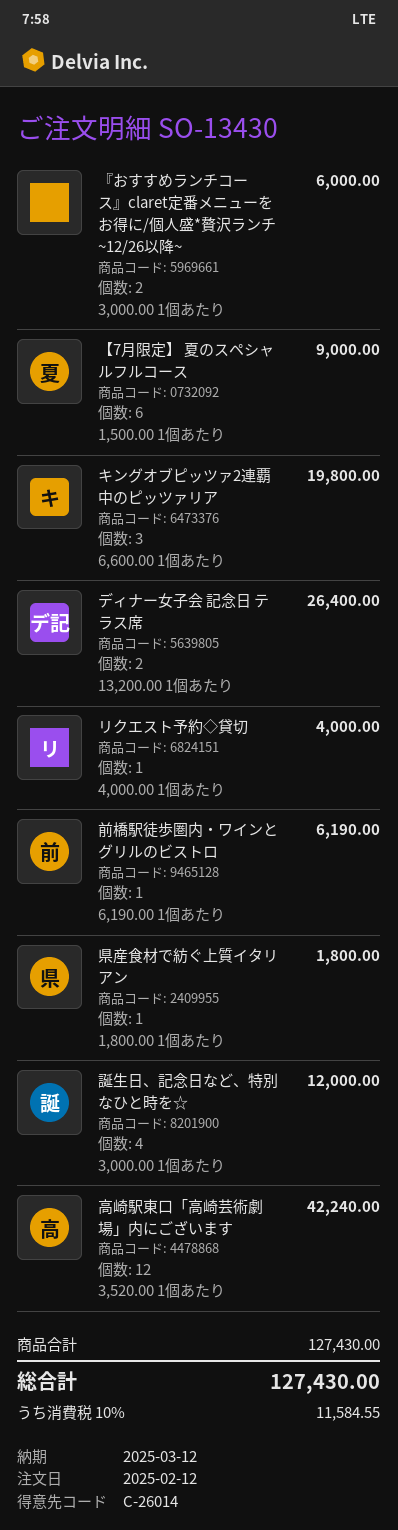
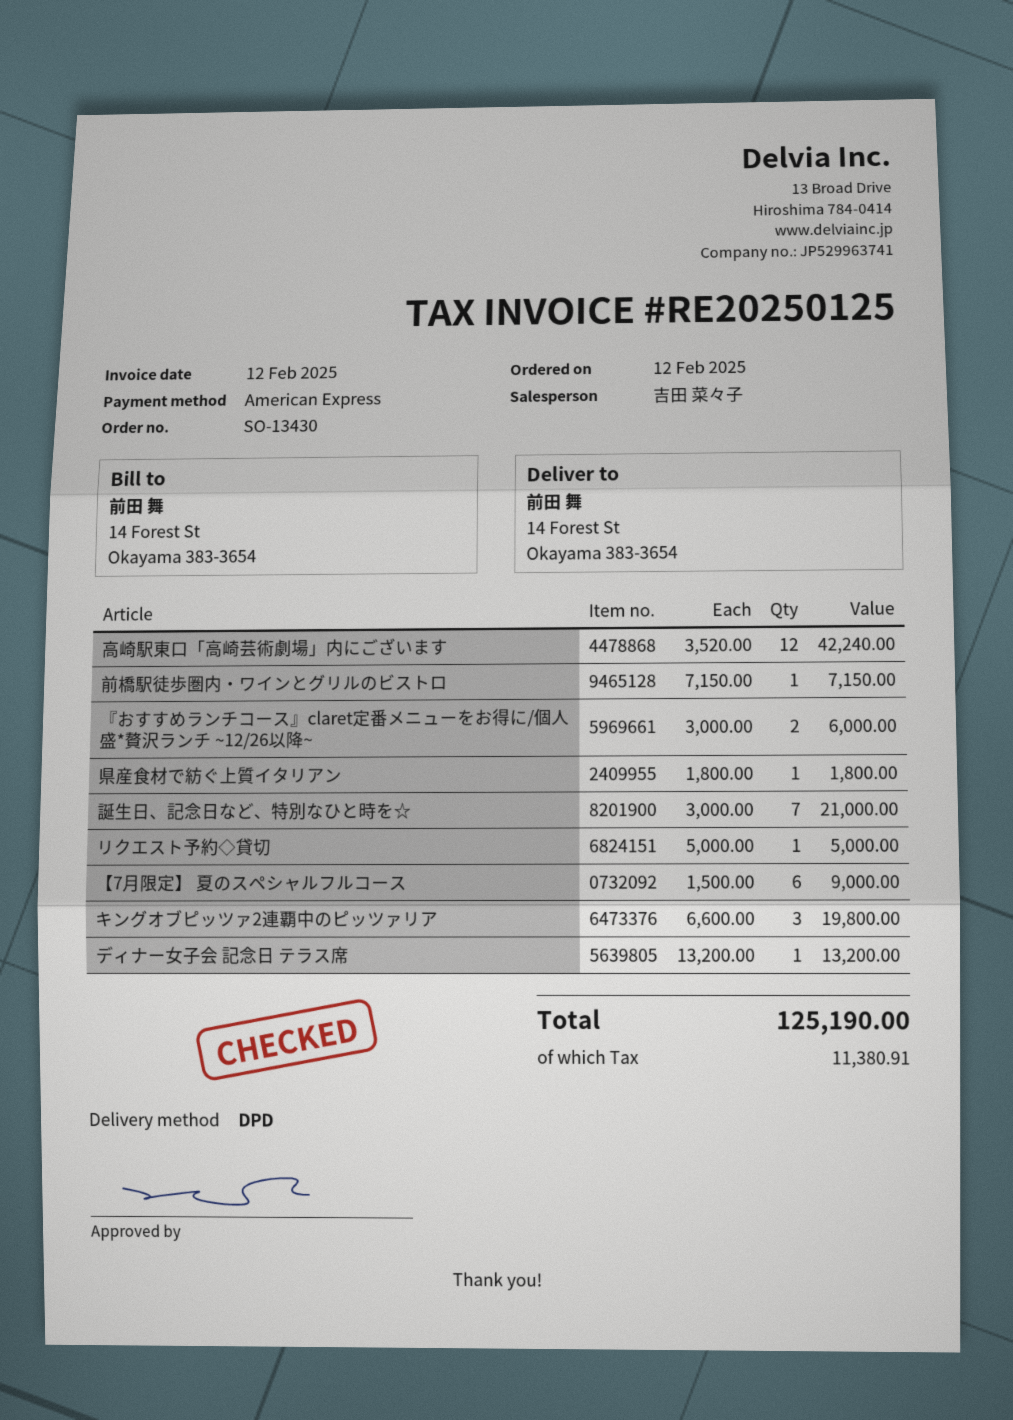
ディナー女子会 記念日 テラス席: 2 x 13200.00 = 26400.00 -> 1 x 13200.00 = 13200.00
リクエスト予約◇貸切: 1 x 4000.00 = 4000.00 -> 1 x 5000.00 = 5000.00
前橋駅徒歩圏内・ワインとグリルのビストロ: 1 x 6190.00 = 6190.00 -> 1 x 7150.00 = 7150.00
誕生日、記念日など、特別なひと時を☆: 4 x 3000.00 = 12000.00 -> 7 x 3000.00 = 21000.00
tax: 11584.55 -> 11380.91
total: 127430.00 -> 125190.00

